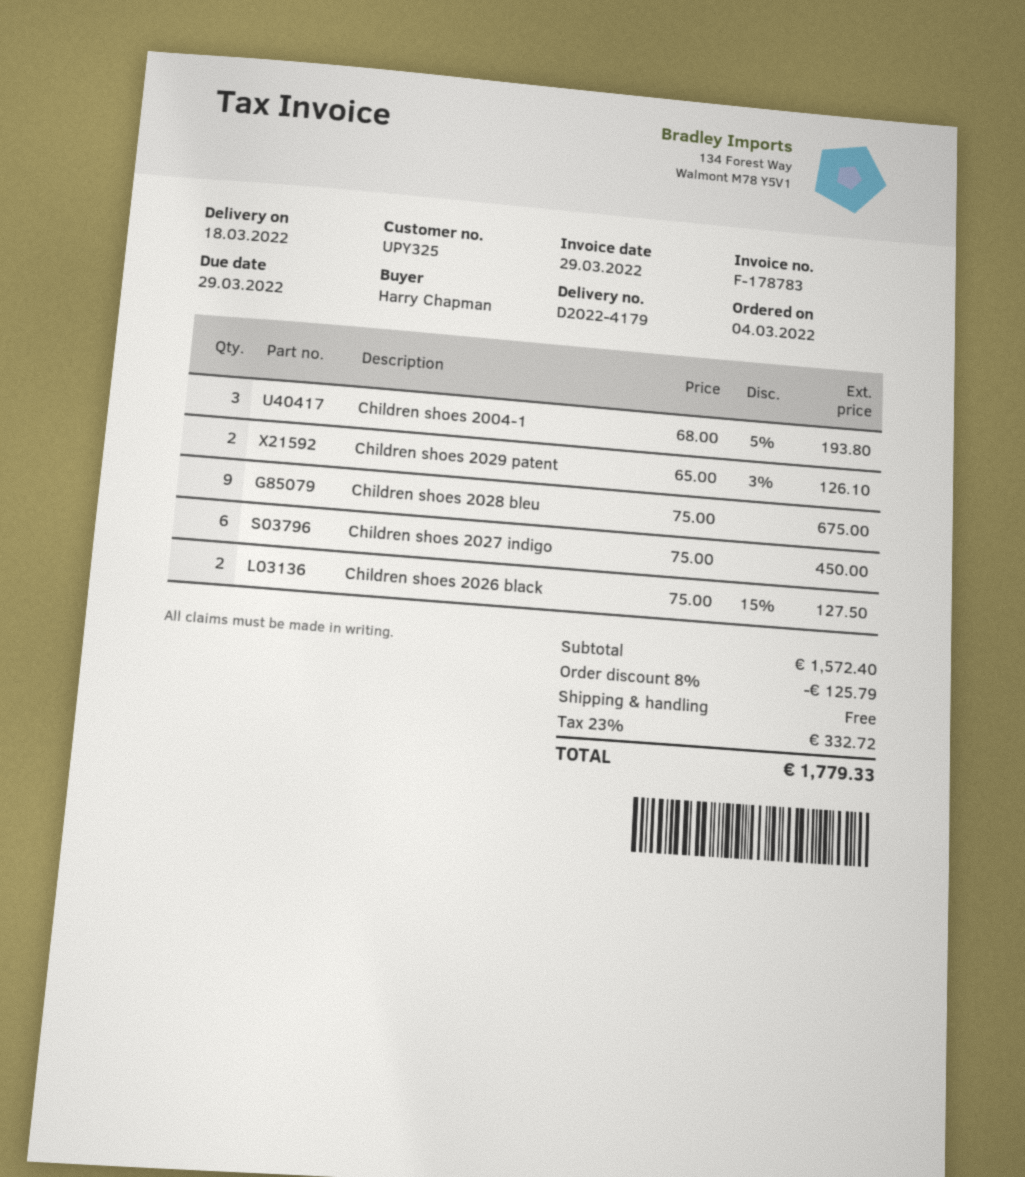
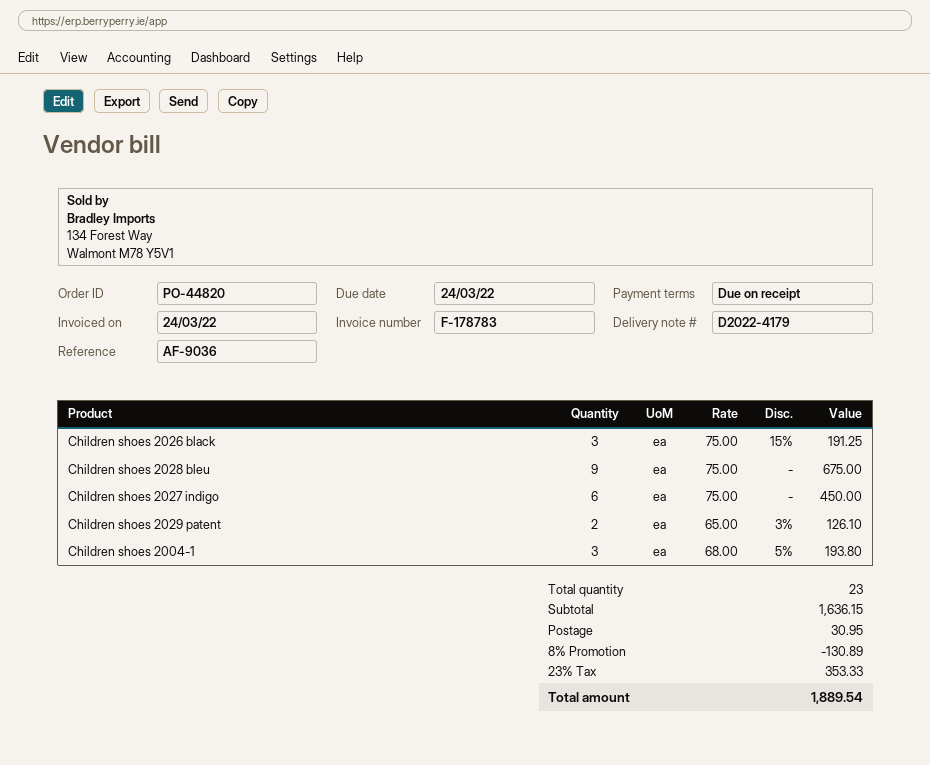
invoice date: 2022-03-29 -> 2022-03-24
due date: 2022-03-29 -> 2022-03-24
Children shoes 2026 black: 2 x 75.00 - 15% = 127.50 -> 3 x 75.00 - 15% = 191.25
subtotal: 1572.40 -> 1636.15
discount: 8% = 125.79 -> 8% = 130.89
shipping: 0.00 -> 30.95
tax: 23% = 332.72 -> 23% = 353.33
total: 1779.33 -> 1889.54

